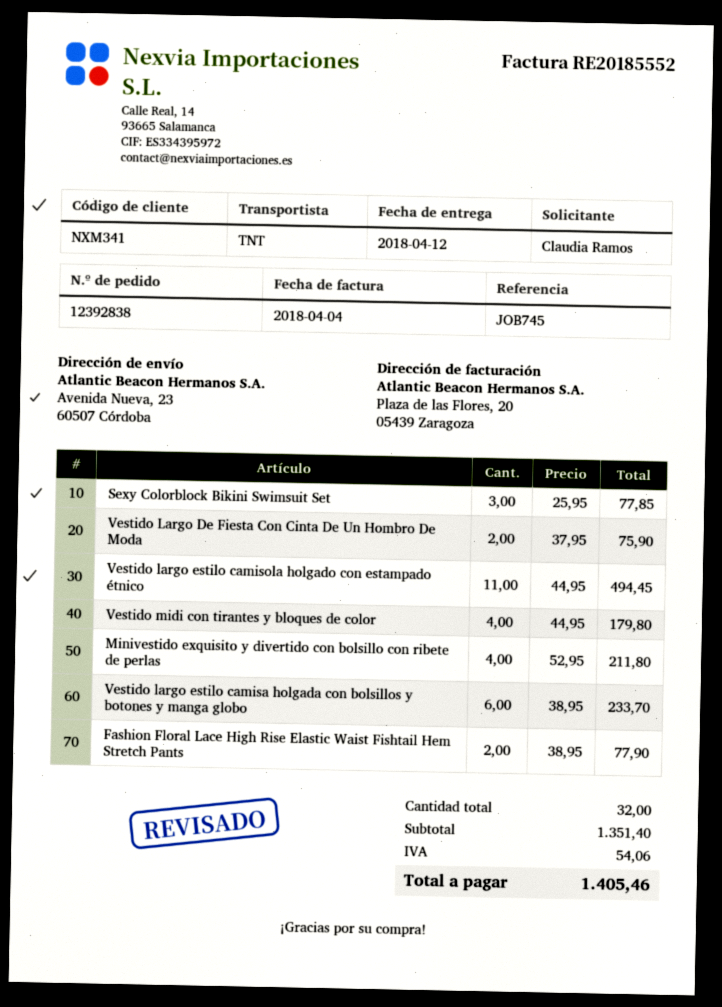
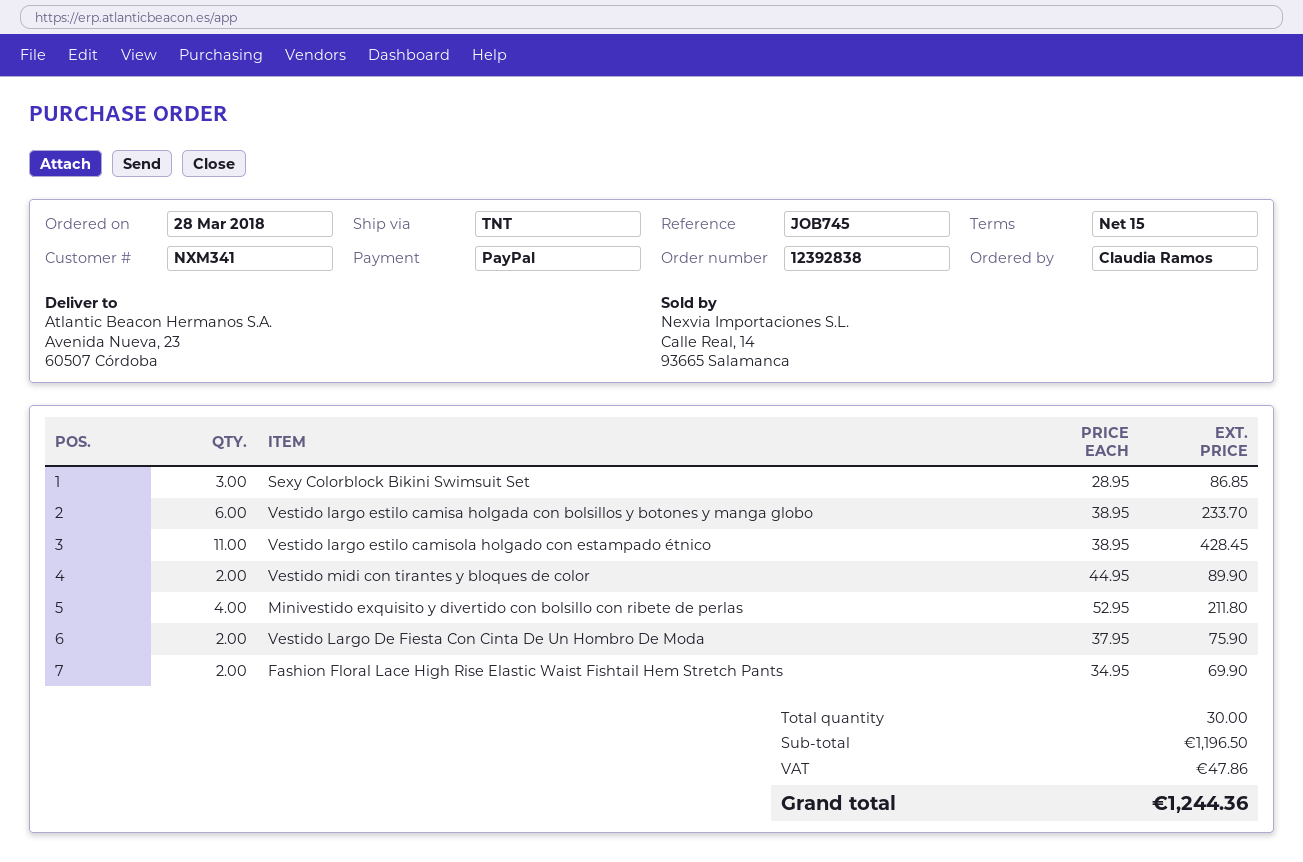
Sexy Colorblock Bikini Swimsuit Set: 3 x 25.95 = 77.85 -> 3 x 28.95 = 86.85
Vestido largo estilo camisola holgado con estampado étnico: 11 x 44.95 = 494.45 -> 11 x 38.95 = 428.45
Vestido midi con tirantes y bloques de color: 4 x 44.95 = 179.80 -> 2 x 44.95 = 89.90
Fashion Floral Lace High Rise Elastic Waist Fishtail Hem Stretch Pants: 2 x 38.95 = 77.90 -> 2 x 34.95 = 69.90
total quantity: 32 -> 30
subtotal: 1351.40 -> 1196.50
tax: 54.06 -> 47.86
total: 1405.46 -> 1244.36

